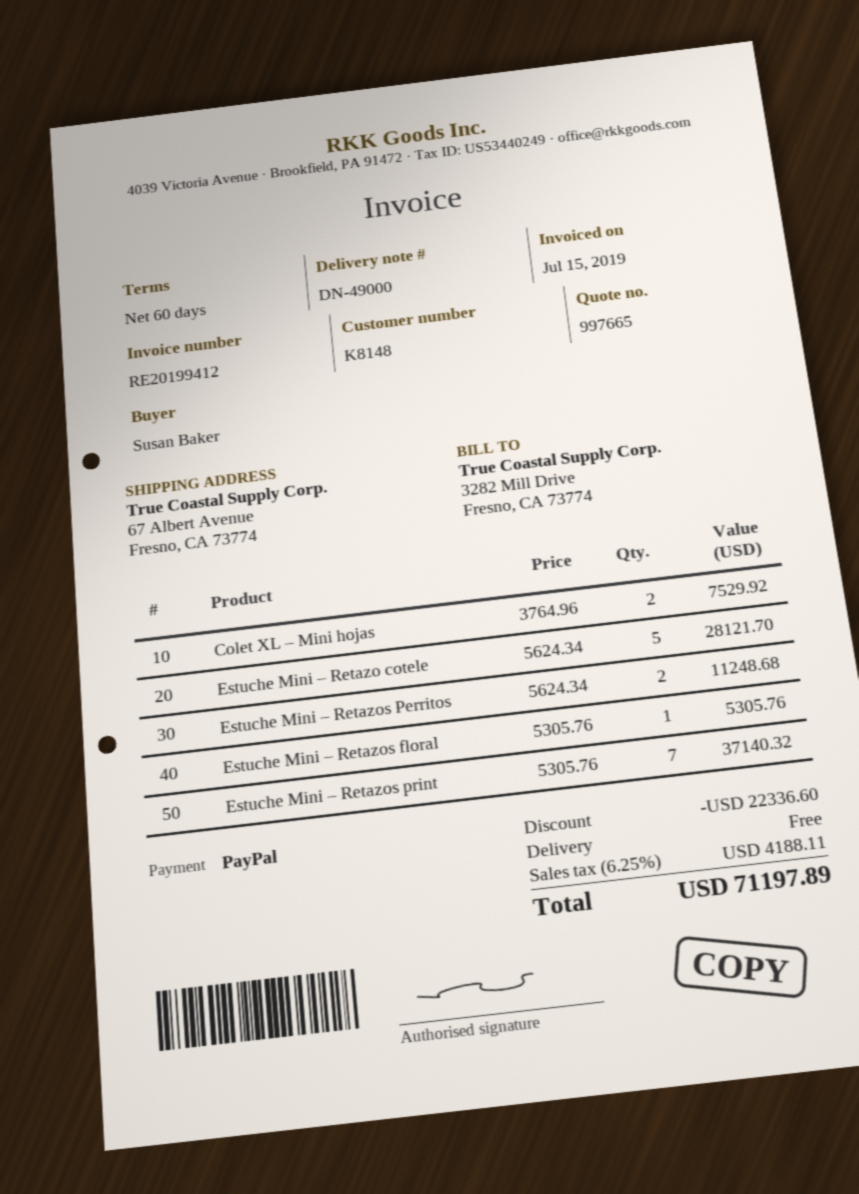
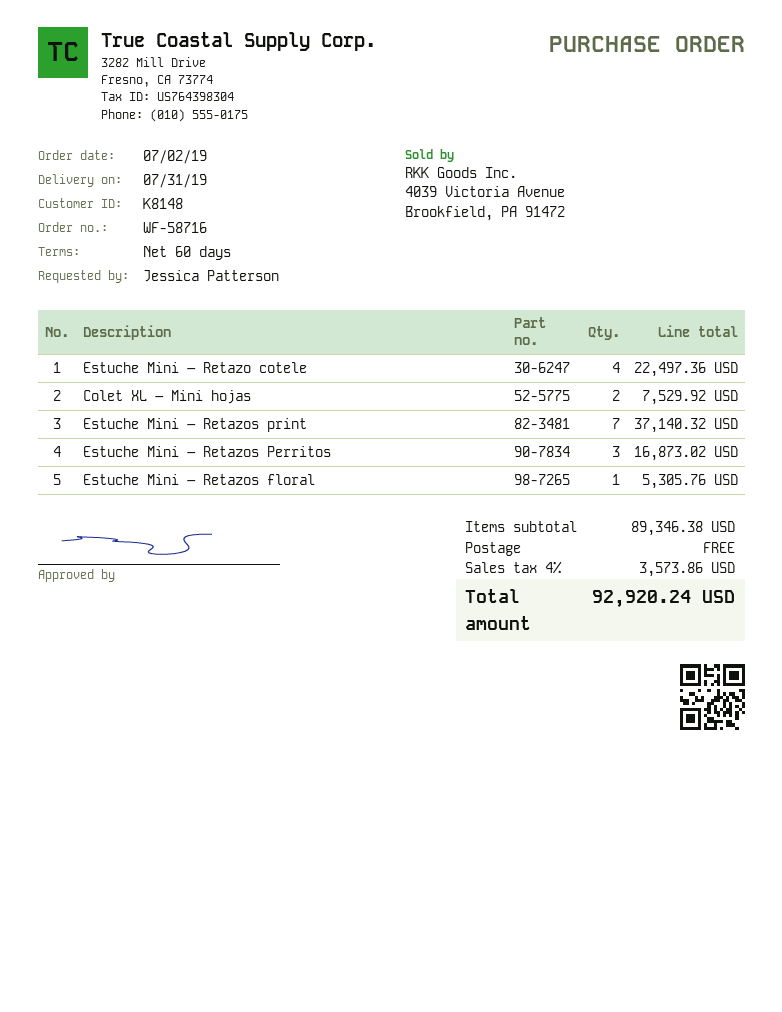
ordered by: Susan Baker -> Jessica Patterson
Estuche Mini – Retazo cotele: 5 for 28121.70 -> 4 for 22497.36
Estuche Mini – Retazos Perritos: 2 for 11248.68 -> 3 for 16873.02
discount: 22336.60 -> none
tax: 6.25% = 4188.11 -> 4% = 3573.86
total: 71197.89 -> 92920.24

